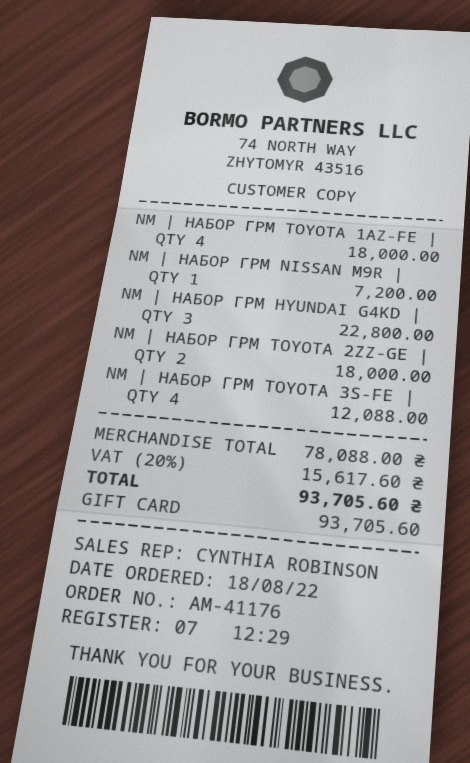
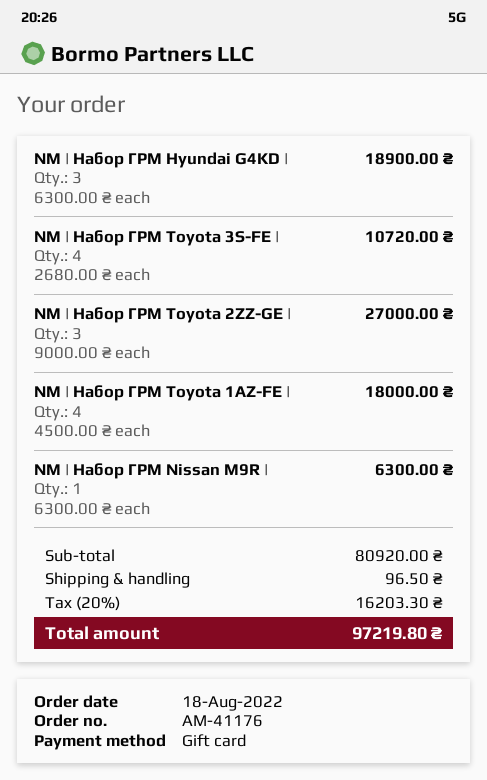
NM | НАБОР ГРМ NISSAN M9R |: 1 for 7200.00 -> 1 for 6300.00
NM | НАБОР ГРМ HYUNDAI G4KD |: 3 for 22800.00 -> 3 for 18900.00
NM | НАБОР ГРМ TOYOTA 2ZZ-GE |: 2 for 18000.00 -> 3 for 27000.00
NM | НАБОР ГРМ TOYOTA 3S-FE |: 4 for 12088.00 -> 4 for 10720.00
subtotal: 78088.00 -> 80920.00
shipping: none -> 96.50
tax: 20% = 15617.60 -> 20% = 16203.30
total: 93705.60 -> 97219.80

